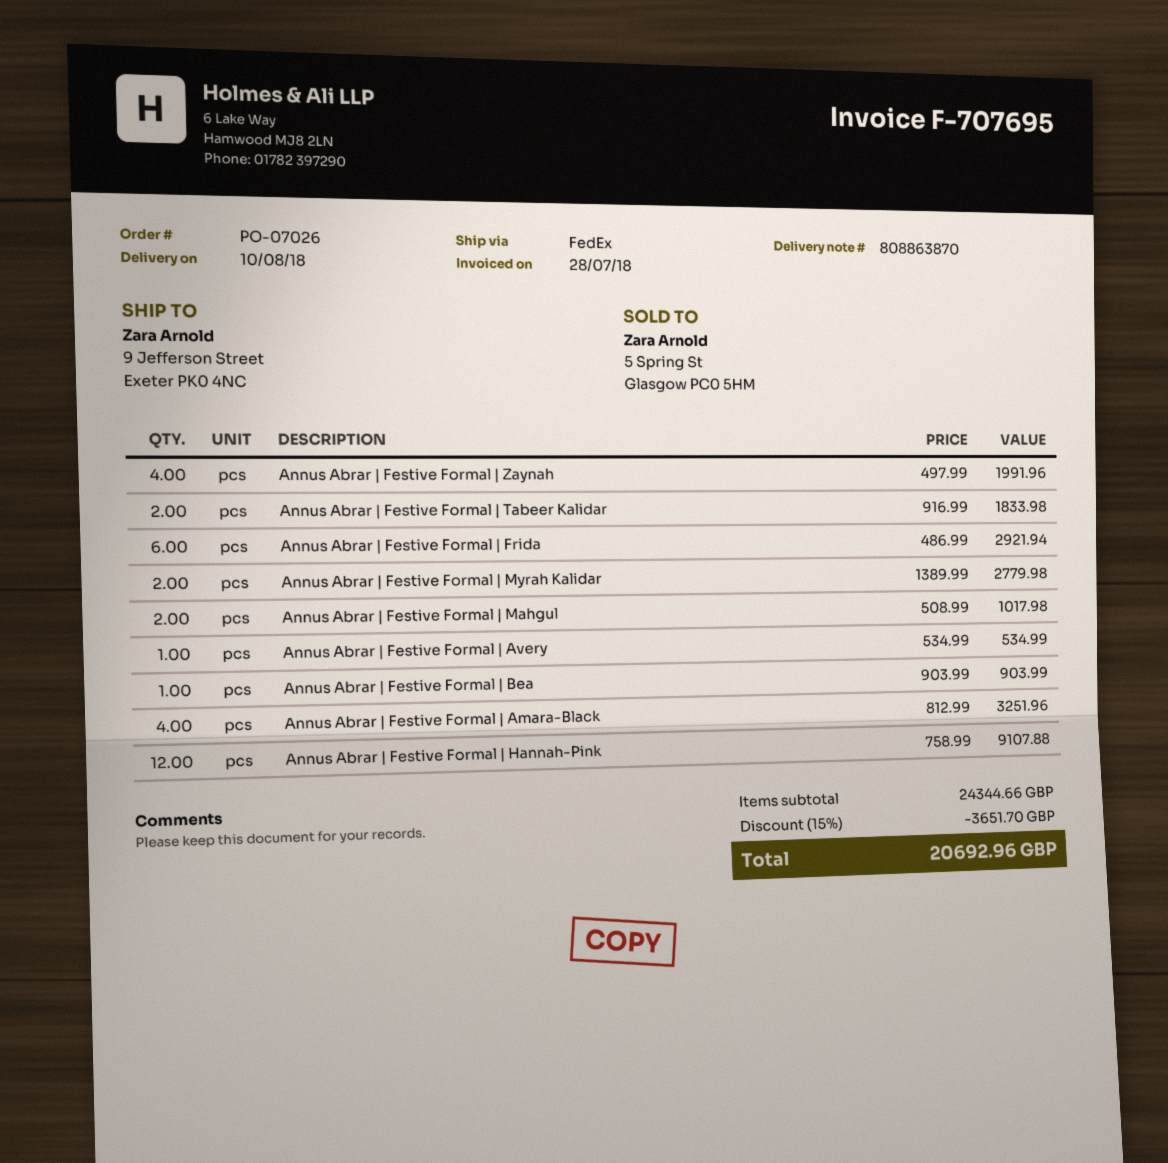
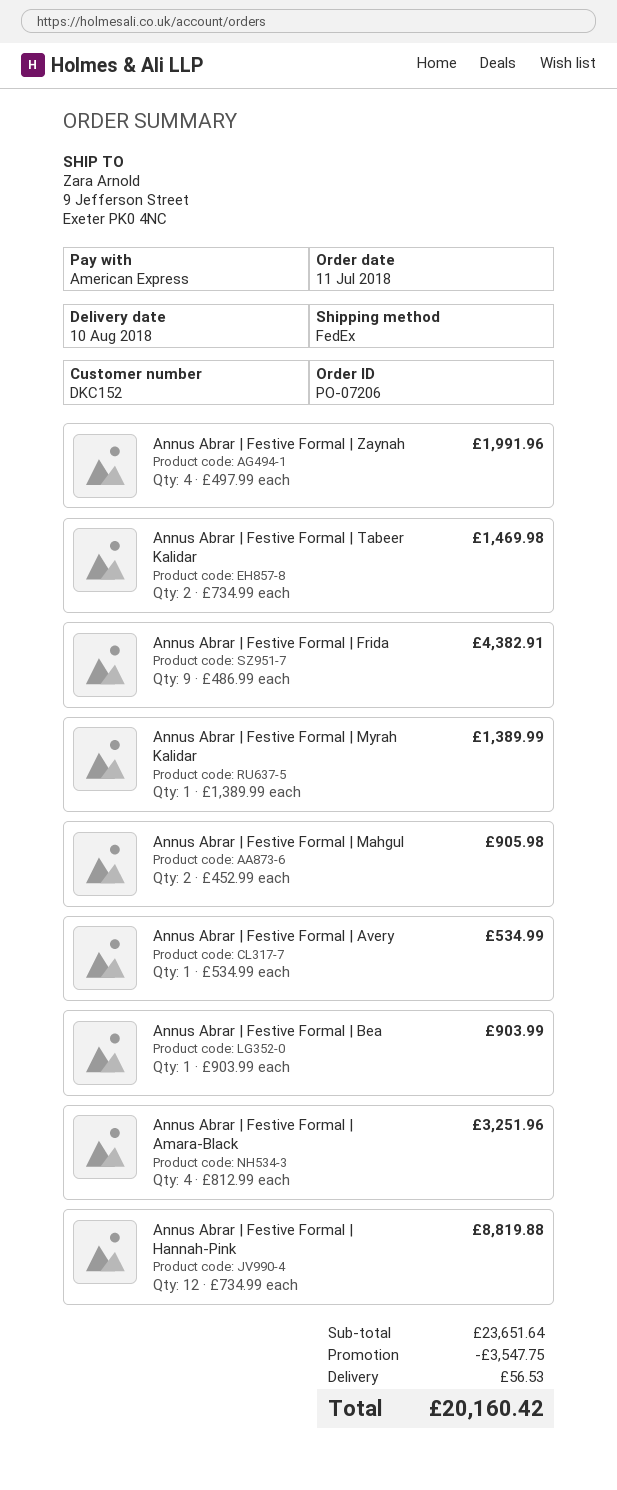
order number: PO-07026 -> PO-07206
Annus Abrar | Festive Formal | Tabeer Kalidar: 2 x 916.99 = 1833.98 -> 2 x 734.99 = 1469.98
Annus Abrar | Festive Formal | Frida: 6 x 486.99 = 2921.94 -> 9 x 486.99 = 4382.91
Annus Abrar | Festive Formal | Myrah Kalidar: 2 x 1389.99 = 2779.98 -> 1 x 1389.99 = 1389.99
Annus Abrar | Festive Formal | Mahgul: 2 x 508.99 = 1017.98 -> 2 x 452.99 = 905.98
Annus Abrar | Festive Formal | Hannah-Pink: 12 x 758.99 = 9107.88 -> 12 x 734.99 = 8819.88
subtotal: 24344.66 -> 23651.64
discount: 3651.70 -> 3547.75
shipping: none -> 56.53
total: 20692.96 -> 20160.42

